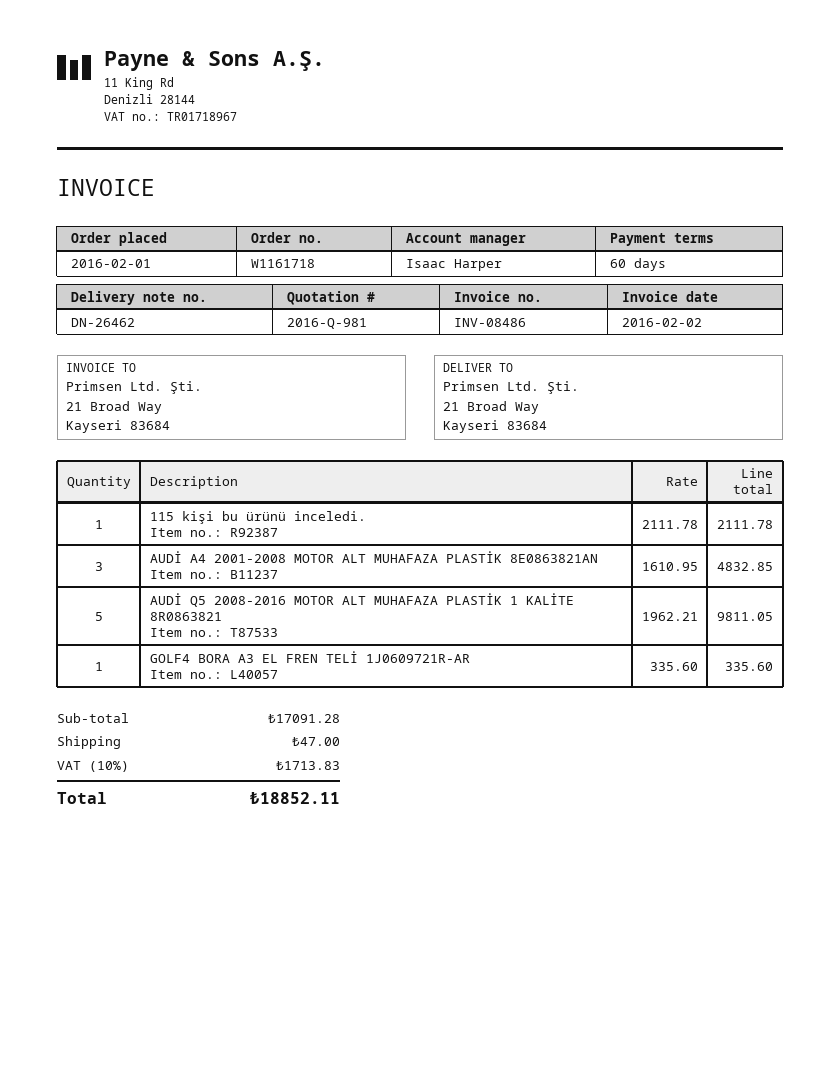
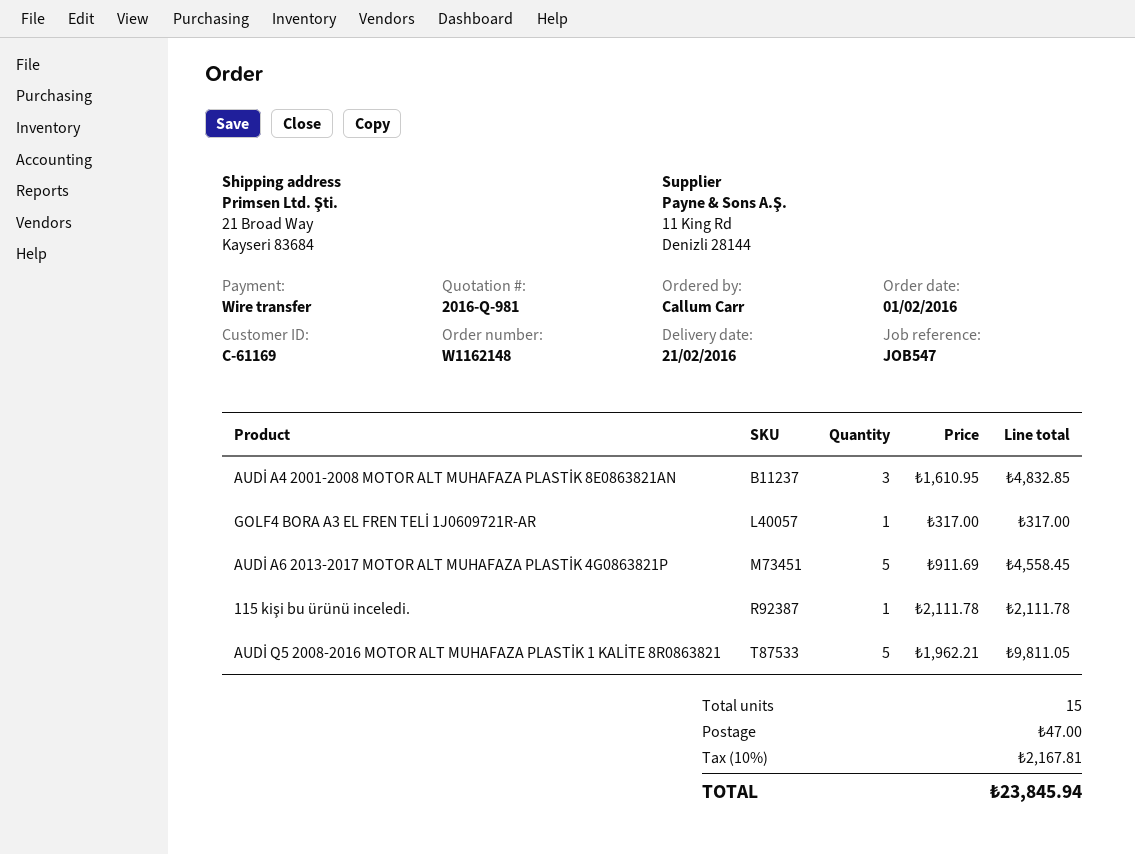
order number: W1161718 -> W1162148
GOLF4 BORA A3 EL FREN TELİ 1J0609721R-AR: 1 x 335.60 = 335.60 -> 1 x 317.00 = 317.00
AUDİ A6 2013-2017 MOTOR ALT MUHAFAZA PLASTİK 4G0863821P: none -> 5 x 911.69 = 4558.45
tax: 10% = 1713.83 -> 10% = 2167.81
total: 18852.11 -> 23845.94

